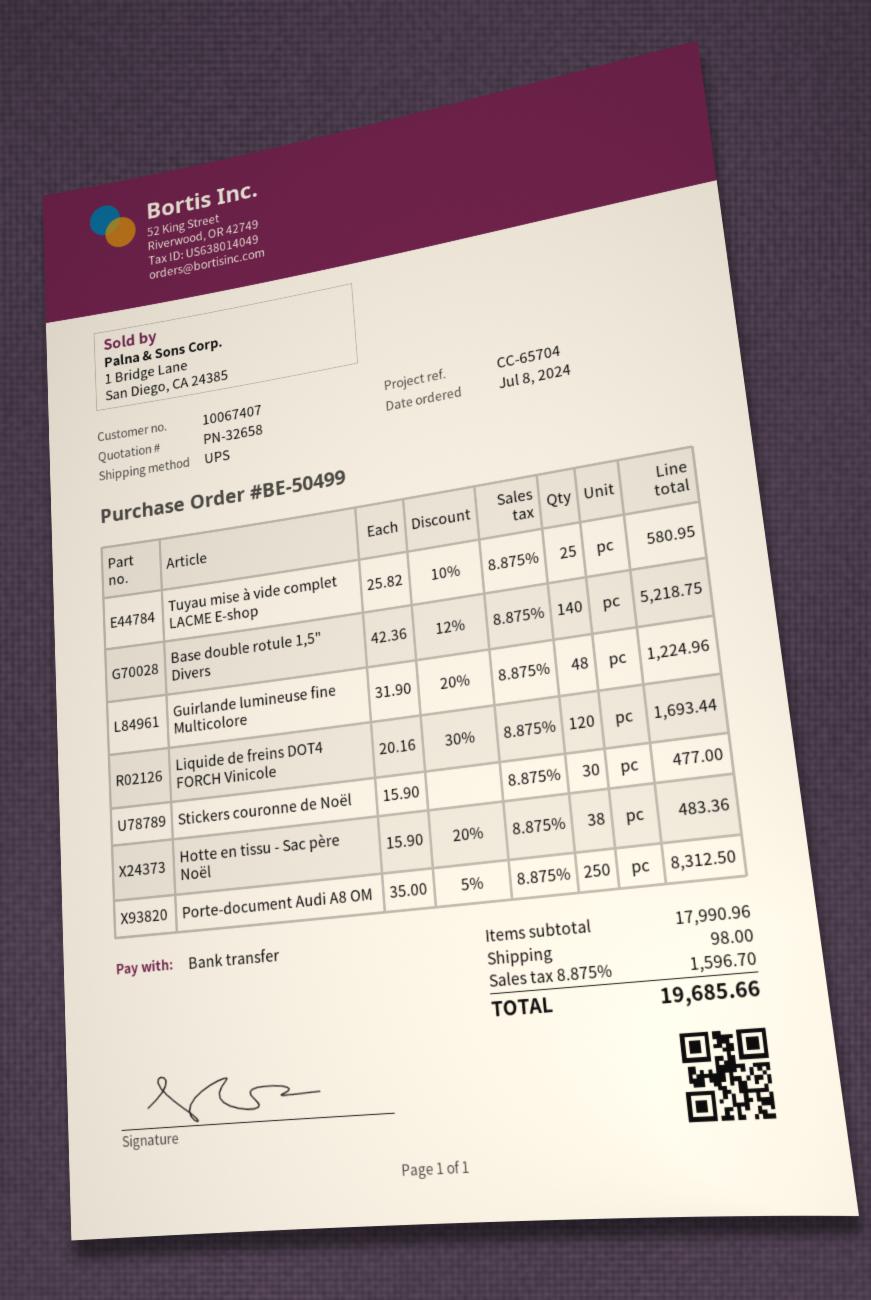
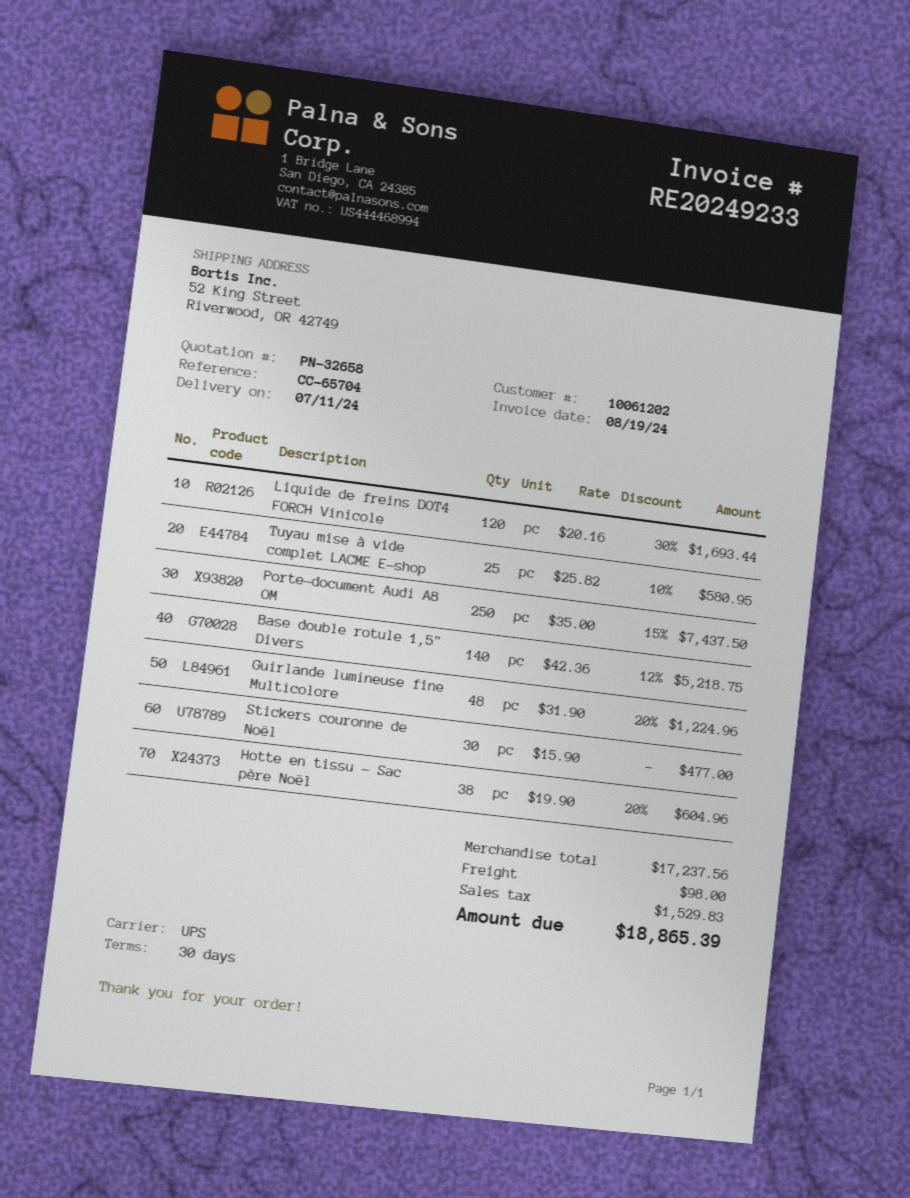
customer number: 10067407 -> 10061202
Hotte en tissu - Sac père Noël: 38 x 15.90 - 20% = 483.36 -> 38 x 19.90 - 20% = 604.96
Porte-document Audi A8 OM: 250 x 35.00 - 5% = 8312.50 -> 250 x 35.00 - 15% = 7437.50
subtotal: 17990.96 -> 17237.56
tax: 1596.70 -> 1529.83
total: 19685.66 -> 18865.39

